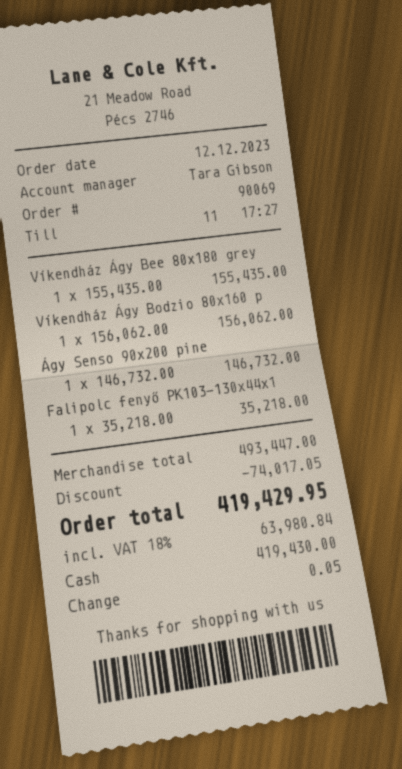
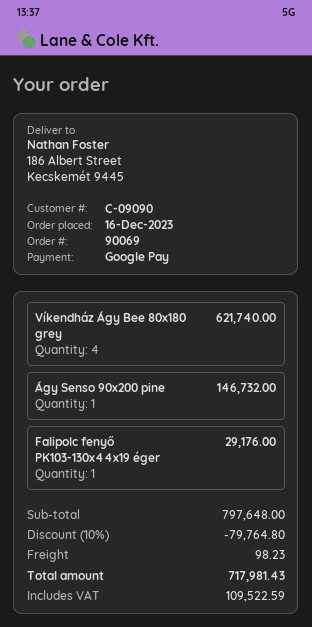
order date: 2023-12-12 -> 2023-12-16
payment method: cash -> Google Pay
Víkendház Ágy Bee 80x180 grey: 1 for 155435.00 -> 4 for 621740.00
Víkendház Ágy Bodzio 80x160 p: 1 for 156062.00 -> none
Falipolc fenyő PK103-130x44x1: 1 for 35218.00 -> 1 for 29176.00
subtotal: 493447.00 -> 797648.00
discount: 74017.05 -> 79764.80
shipping: none -> 98.23
tax: 63980.84 -> 109522.59
total: 419429.95 -> 717981.43

